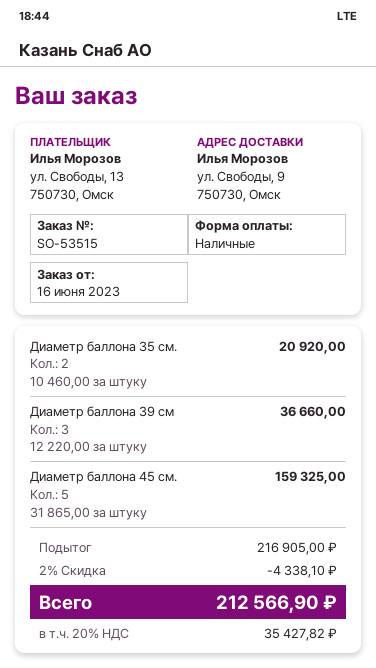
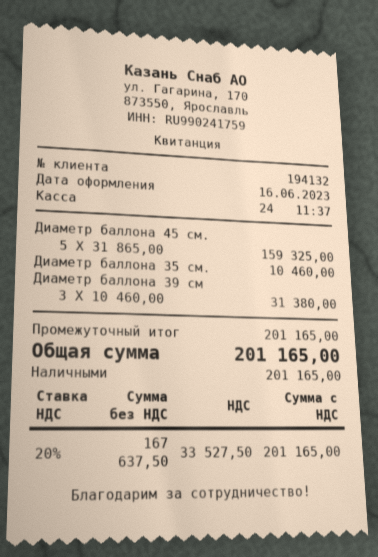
Диаметр баллона 35 см.: 2 x 10460.00 = 20920.00 -> 1 x 10460.00 = 10460.00
Диаметр баллона 39 см: 3 x 12220.00 = 36660.00 -> 3 x 10460.00 = 31380.00
subtotal: 216905.00 -> 201165.00
discount: 2% = 4338.10 -> none
tax: 20% = 35427.82 -> 20% = 33527.50
total: 212566.90 -> 201165.00

